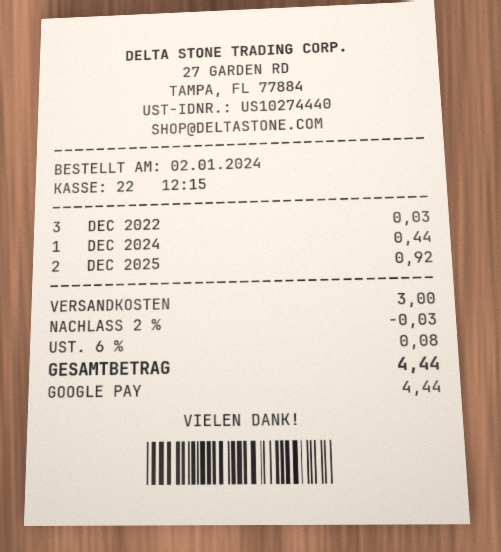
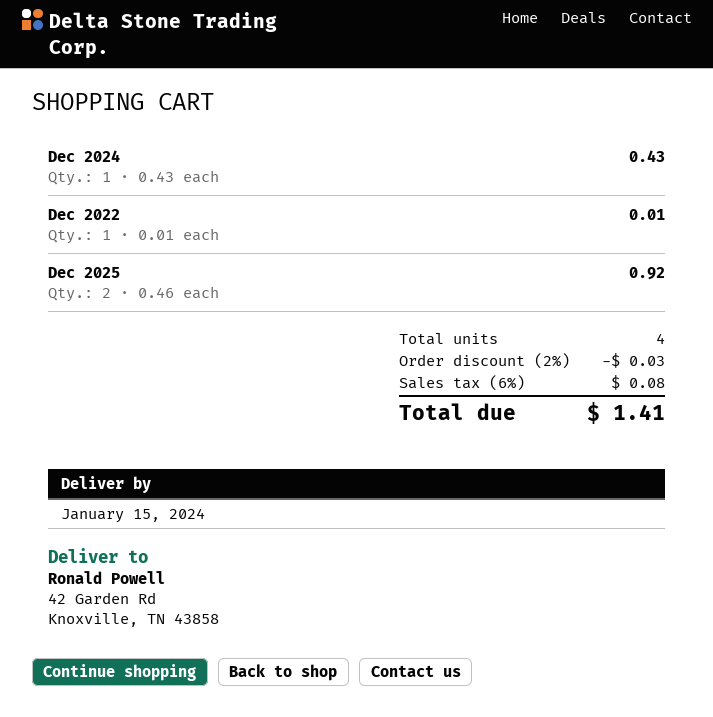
DEC 2022: 3 for 0.03 -> 1 for 0.01
DEC 2024: 1 for 0.44 -> 1 for 0.43
shipping: 3.00 -> none
total: 4.44 -> 1.41

